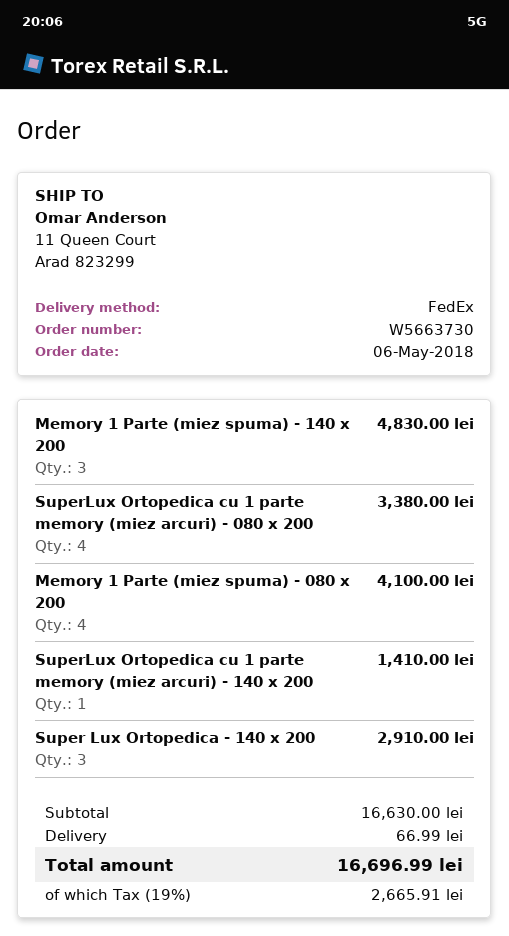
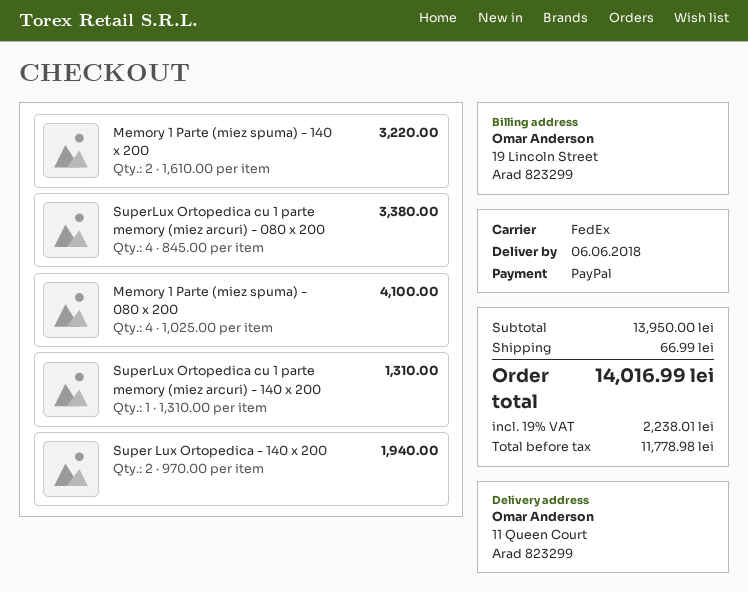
Memory 1 Parte (miez spuma) - 140 x 200: 3 for 4830.00 -> 2 for 3220.00
SuperLux Ortopedica cu 1 parte memory (miez arcuri) - 140 x 200: 1 for 1410.00 -> 1 for 1310.00
Super Lux Ortopedica - 140 x 200: 3 for 2910.00 -> 2 for 1940.00
subtotal: 16630.00 -> 13950.00
tax: 19% = 2665.91 -> 19% = 2238.01
total: 16696.99 -> 14016.99

